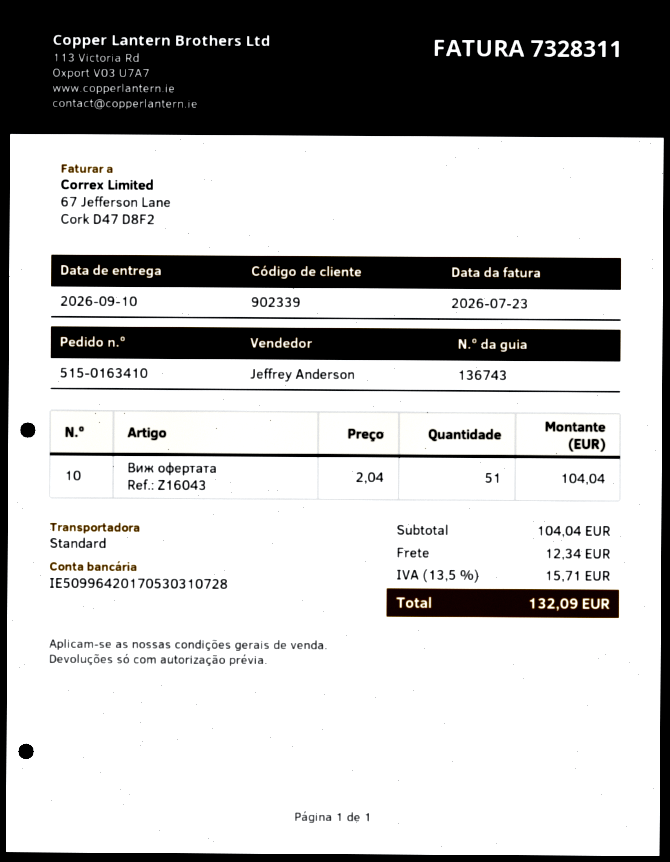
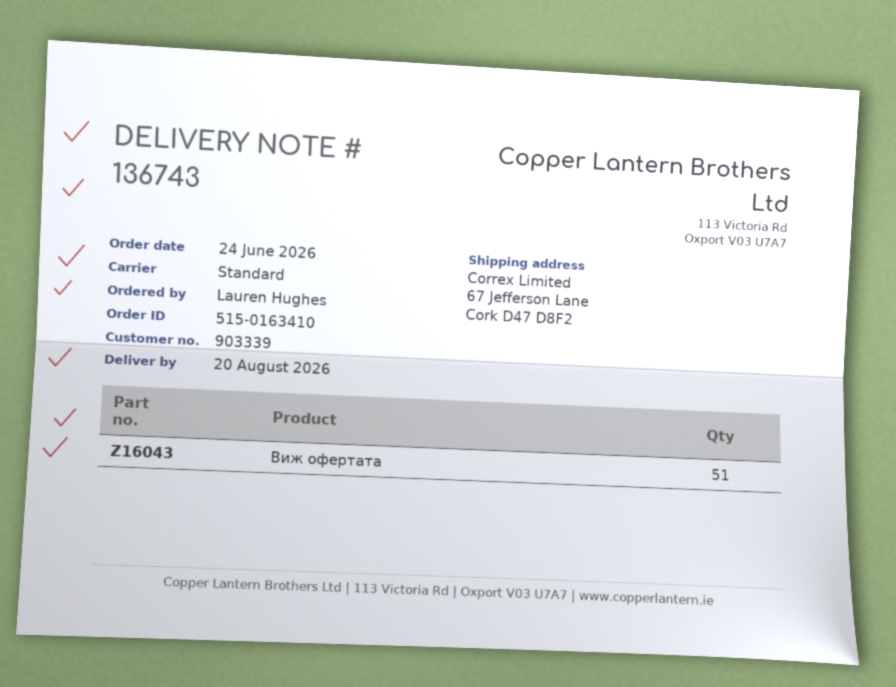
delivery date: 2026-09-10 -> 2026-08-20
customer number: 902339 -> 903339

